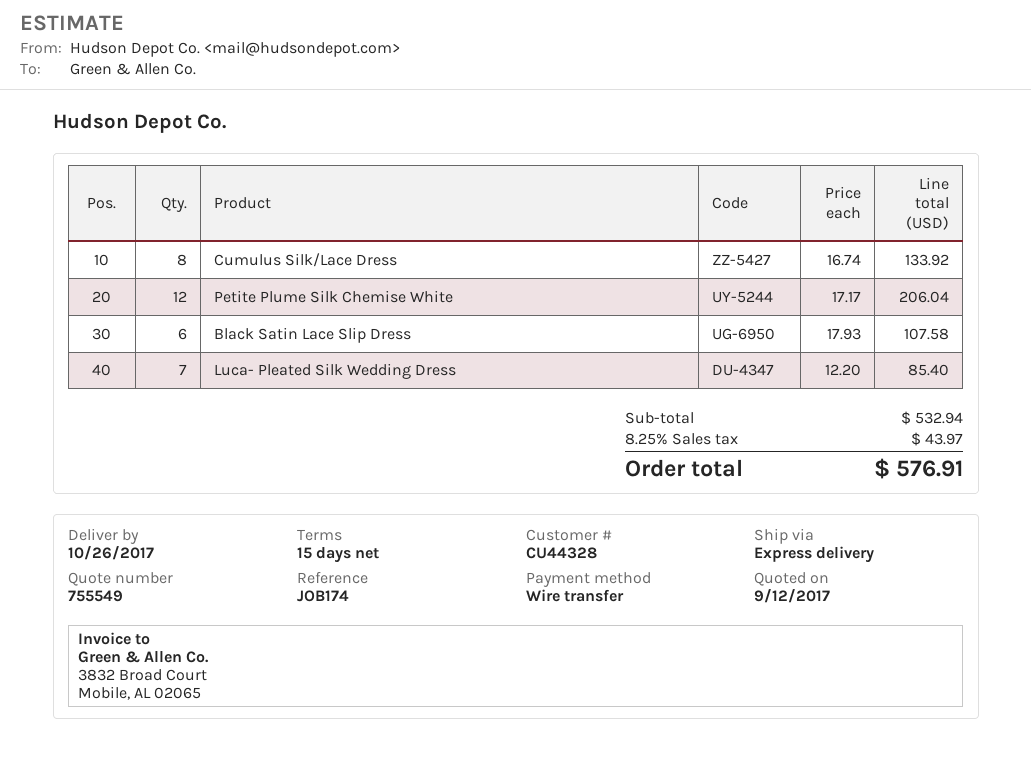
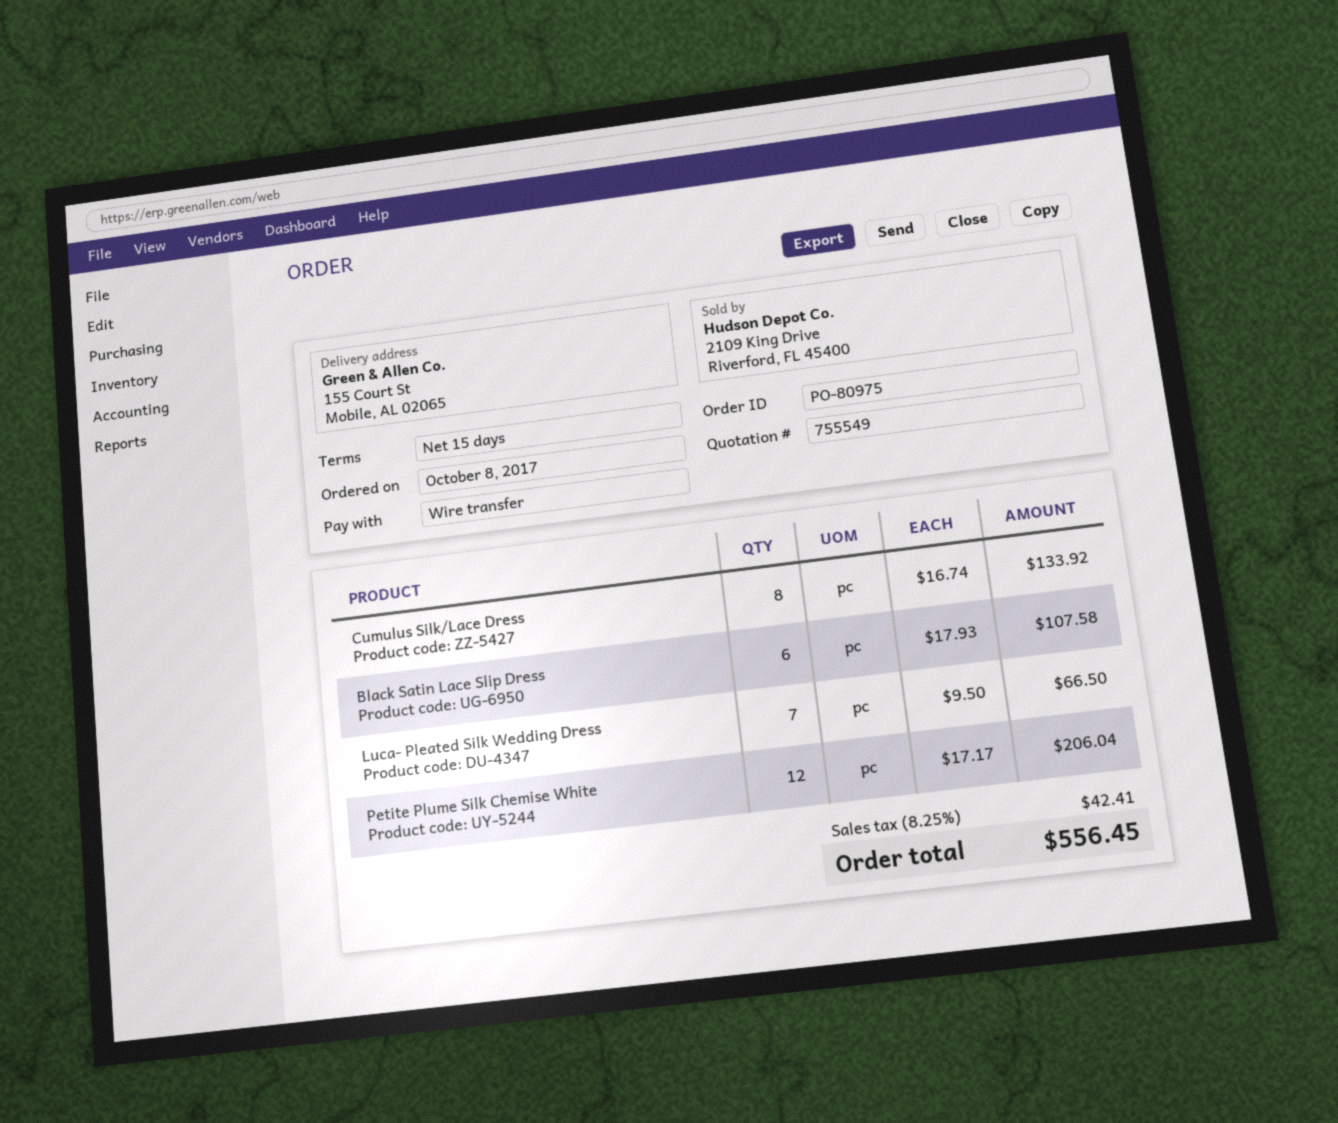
Luca- Pleated Silk Wedding Dress: 7 x 12.20 = 85.40 -> 7 x 9.50 = 66.50
tax: 8.25% = 43.97 -> 8.25% = 42.41
total: 576.91 -> 556.45

